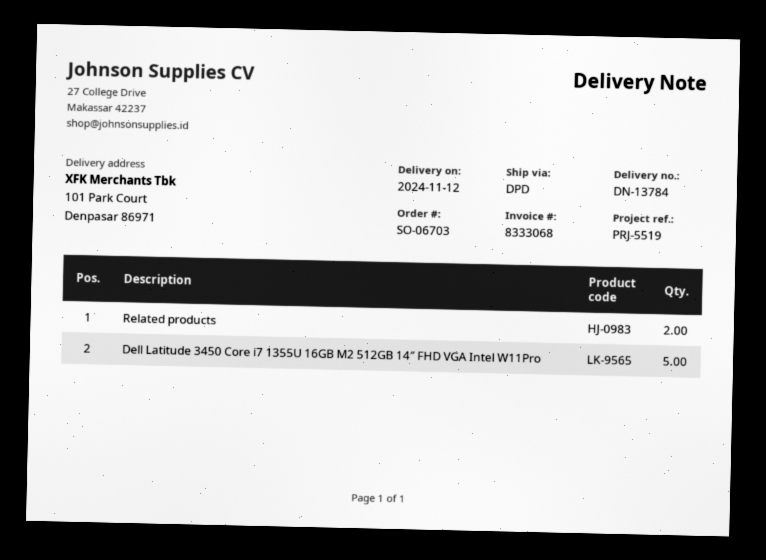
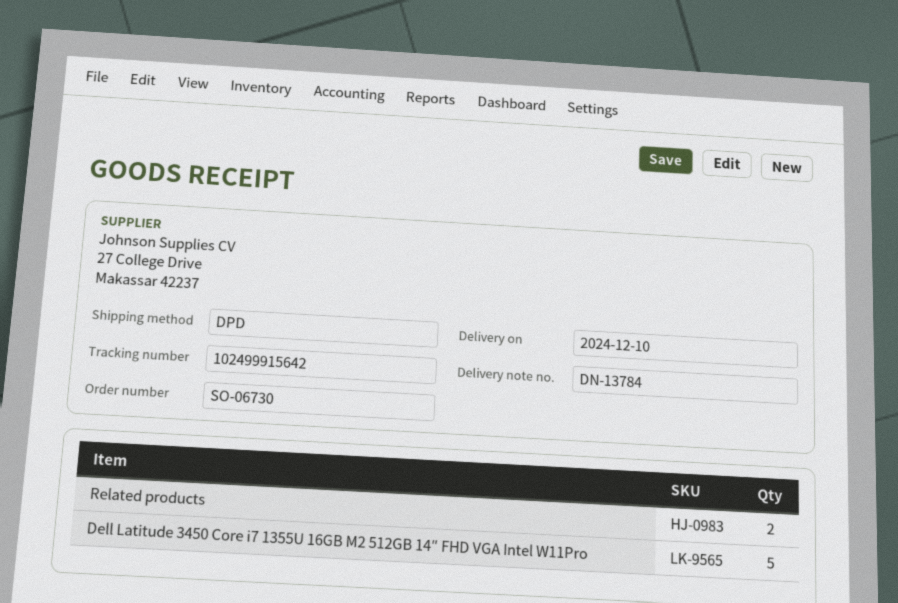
order number: SO-06703 -> SO-06730
delivery date: 2024-11-12 -> 2024-12-10

